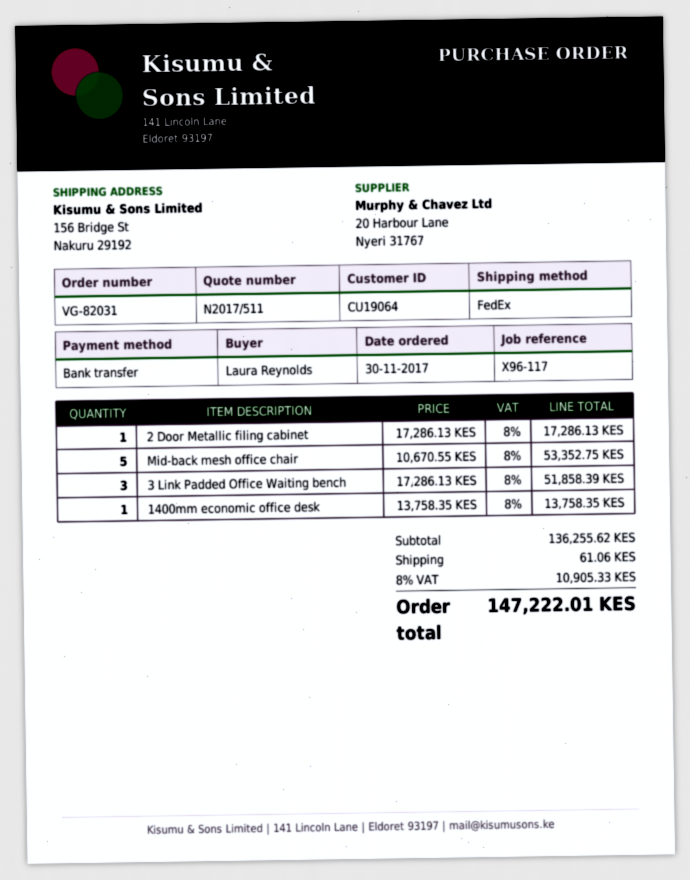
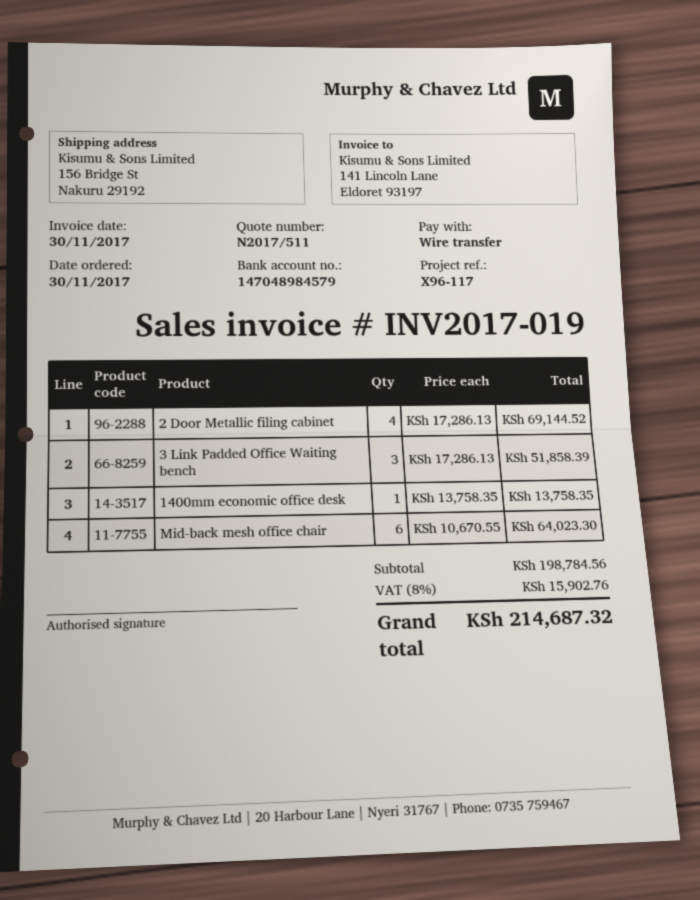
2 Door Metallic filing cabinet: 1 x 17286.13 = 17286.13 -> 4 x 17286.13 = 69144.52
Mid-back mesh office chair: 5 x 10670.55 = 53352.75 -> 6 x 10670.55 = 64023.30
subtotal: 136255.62 -> 198784.56
shipping: 61.06 -> none
tax: 8% = 10905.33 -> 8% = 15902.76
total: 147222.01 -> 214687.32

